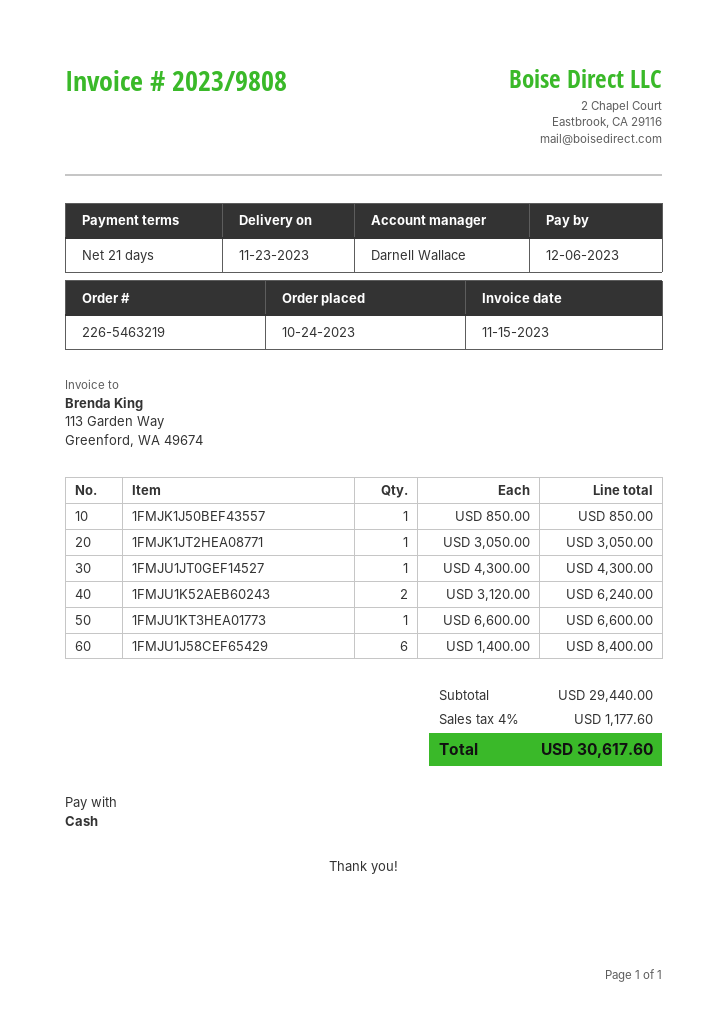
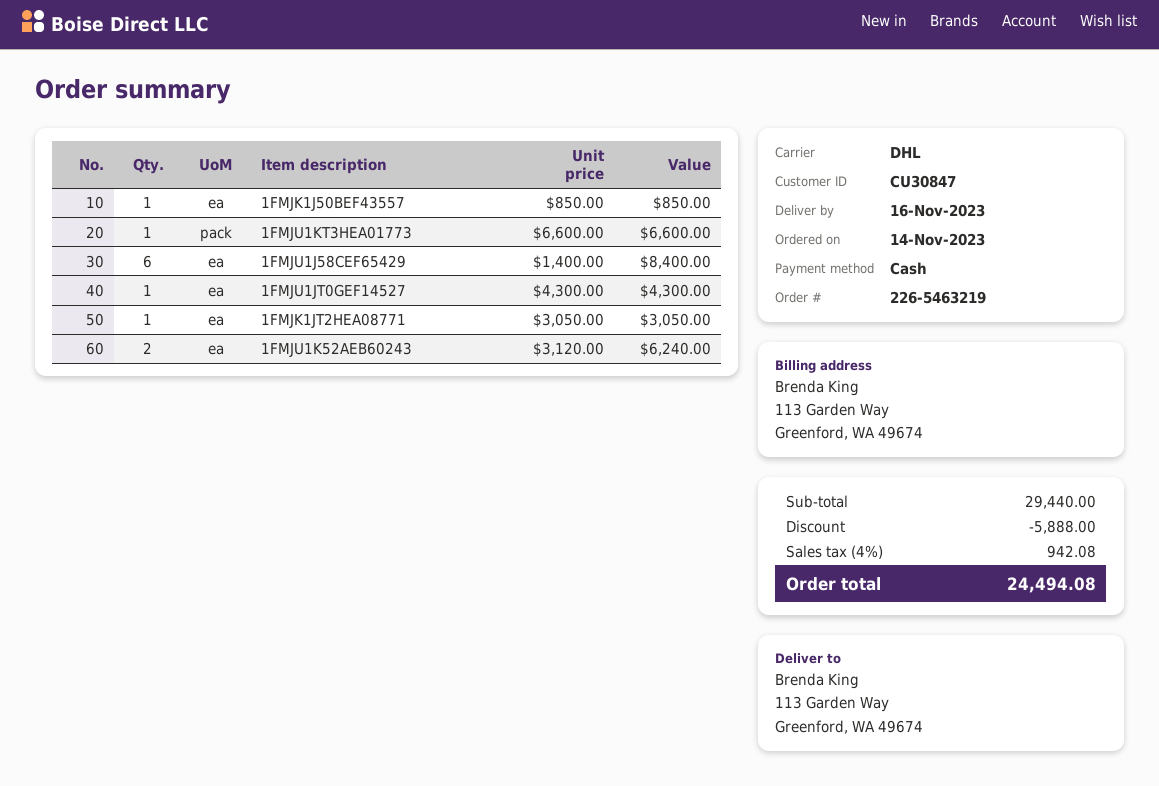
order date: 2023-10-24 -> 2023-11-14
delivery date: 2023-11-23 -> 2023-11-16
discount: none -> 5888.00
tax: 4% = 1177.60 -> 4% = 942.08
total: 30617.60 -> 24494.08

